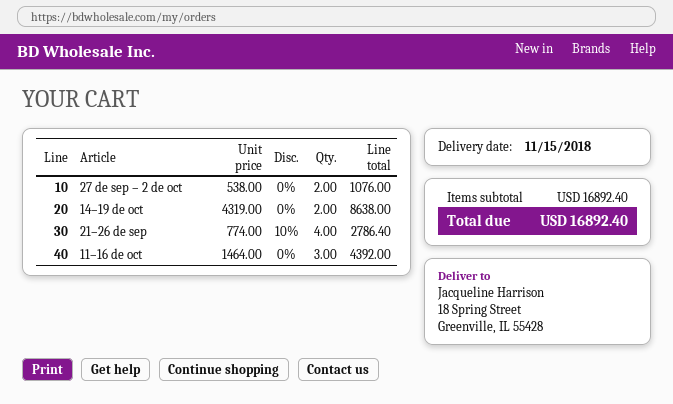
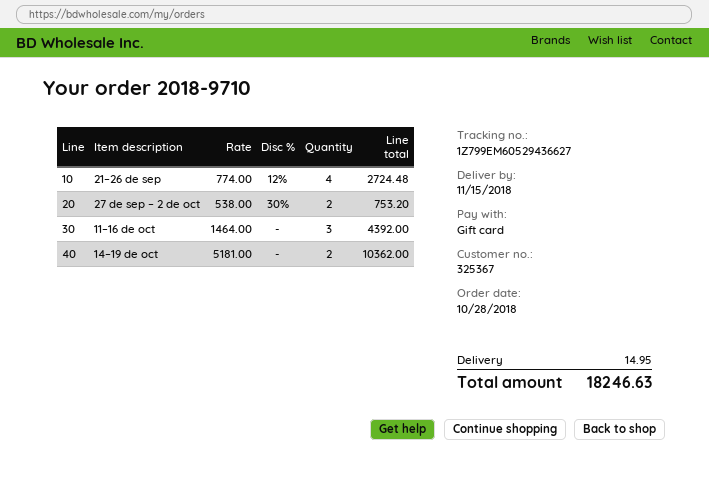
27 de sep – 2 de oct: 2 x 538.00 = 1076.00 -> 2 x 538.00 - 30% = 753.20
14–19 de oct: 2 x 4319.00 = 8638.00 -> 2 x 5181.00 = 10362.00
21–26 de sep: 4 x 774.00 - 10% = 2786.40 -> 4 x 774.00 - 12% = 2724.48
shipping: none -> 14.95
total: 16892.40 -> 18246.63

